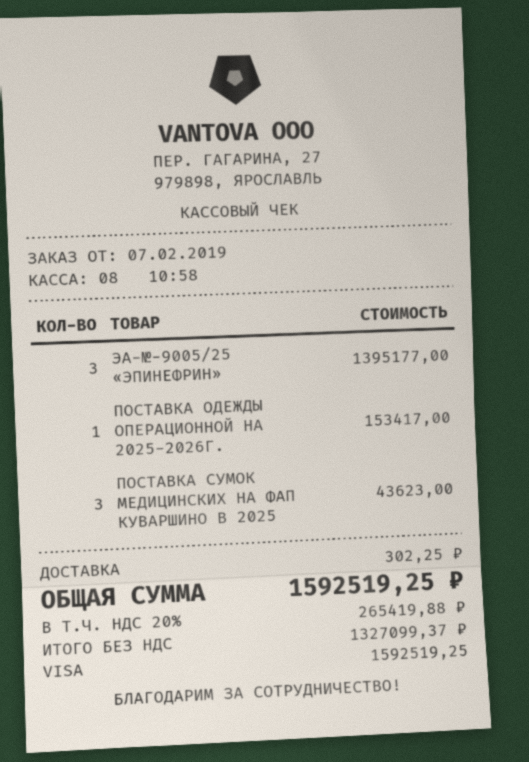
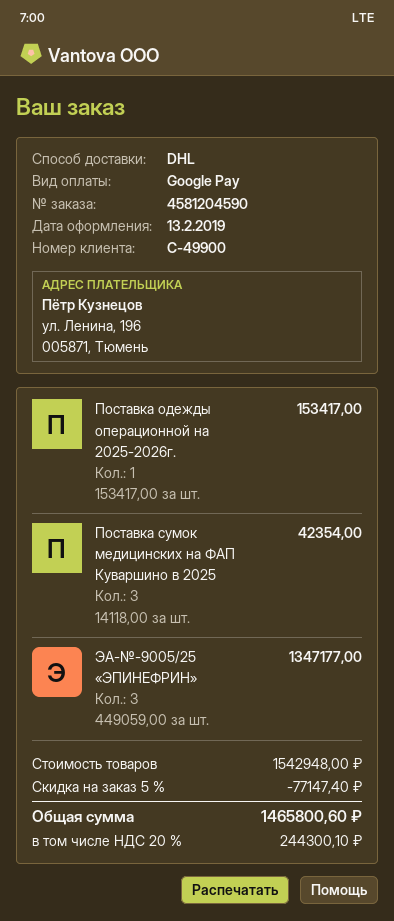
order date: 2019-02-07 -> 2019-02-13
payment method: Visa -> Google Pay
ЭА-№-9005/25 «ЭПИНЕФРИН»: 3 for 1395177.00 -> 3 for 1347177.00
ПОСТАВКА СУМОК МЕДИЦИНСКИХ НА ФАП КУВАРШИНО В 2025: 3 for 43623.00 -> 3 for 42354.00
discount: none -> 5% = 77147.40
shipping: 302.25 -> none
tax: 20% = 265419.88 -> 20% = 244300.10
total: 1592519.25 -> 1465800.60

